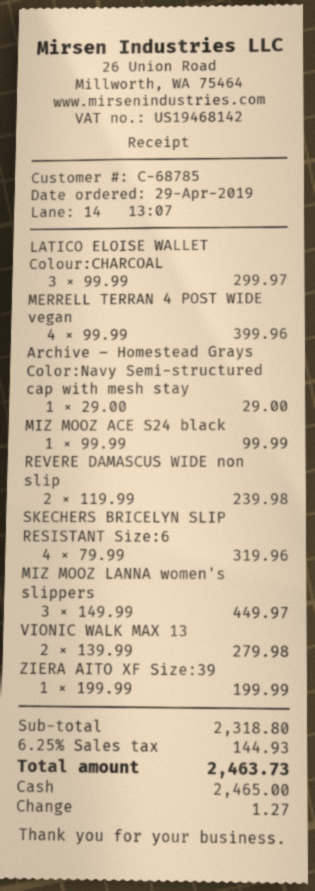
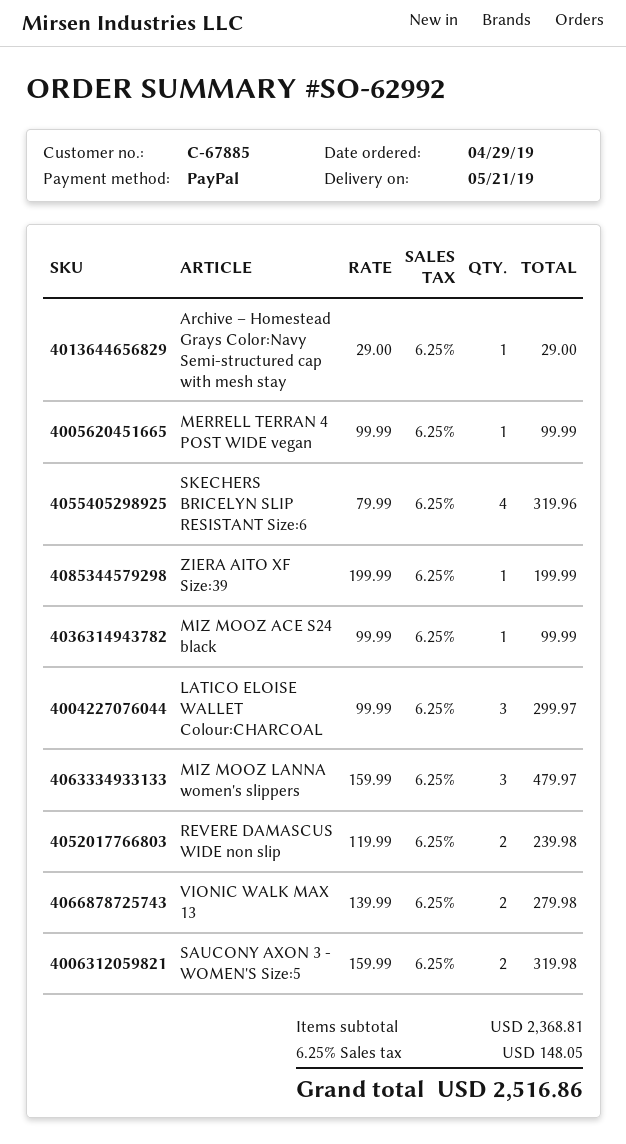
customer number: C-68785 -> C-67885
payment method: cash -> PayPal
MERRELL TERRAN 4 POST WIDE vegan: 4 x 99.99 = 399.96 -> 1 x 99.99 = 99.99
MIZ MOOZ LANNA women's slippers: 3 x 149.99 = 449.97 -> 3 x 159.99 = 479.97
SAUCONY AXON 3 - WOMEN'S Size:5: none -> 2 x 159.99 = 319.98
subtotal: 2318.80 -> 2368.81
tax: 6.25% = 144.93 -> 6.25% = 148.05
total: 2463.73 -> 2516.86

